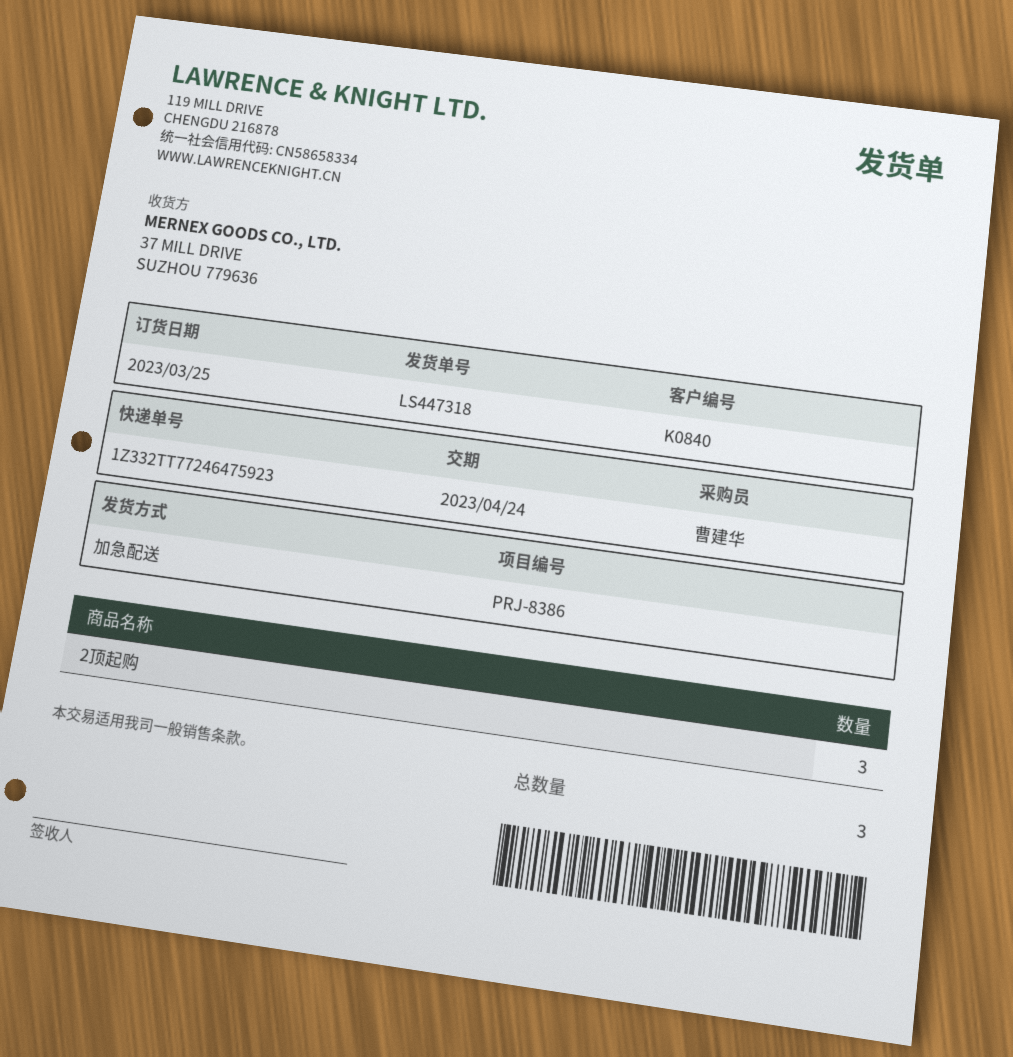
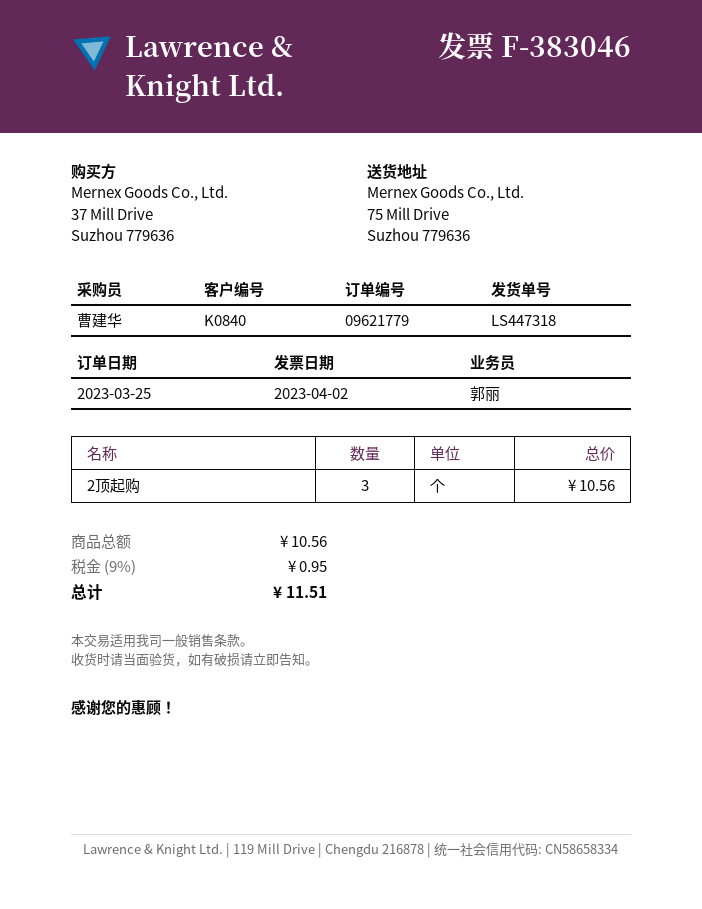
ship to: 37 MILL DRIVE, SUZHOU 779636 -> 75 Mill Drive, Suzhou 779636

